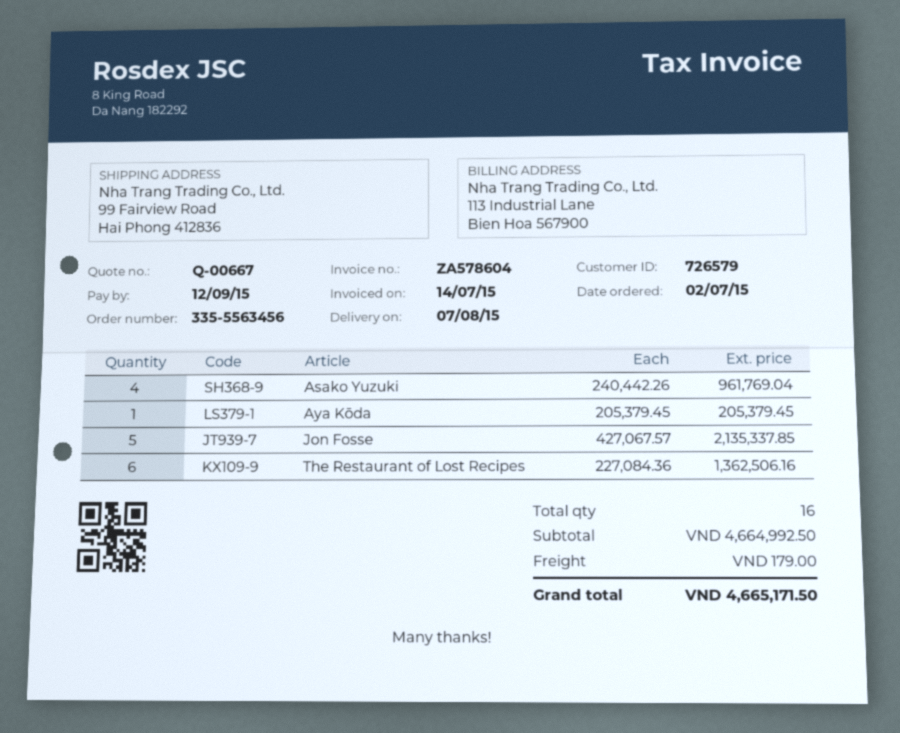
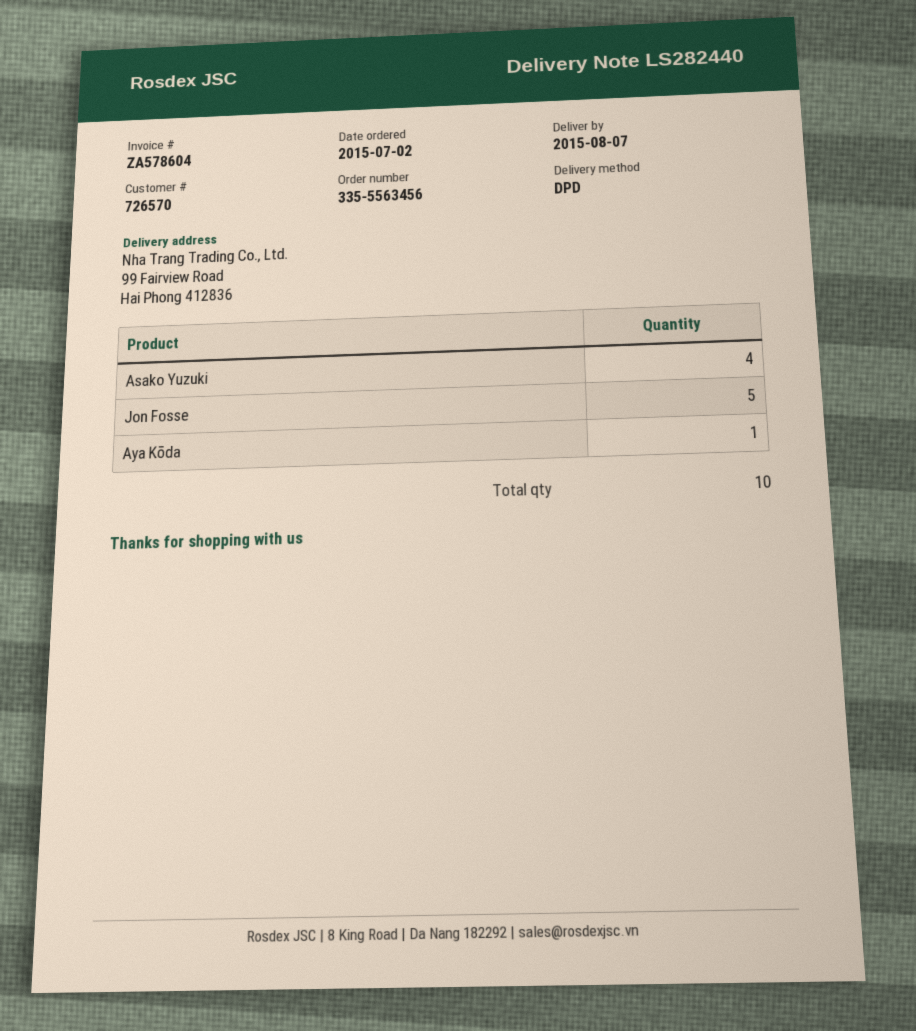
customer number: 726579 -> 726570
The Restaurant of Lost Recipes: 6 -> none
total quantity: 16 -> 10

